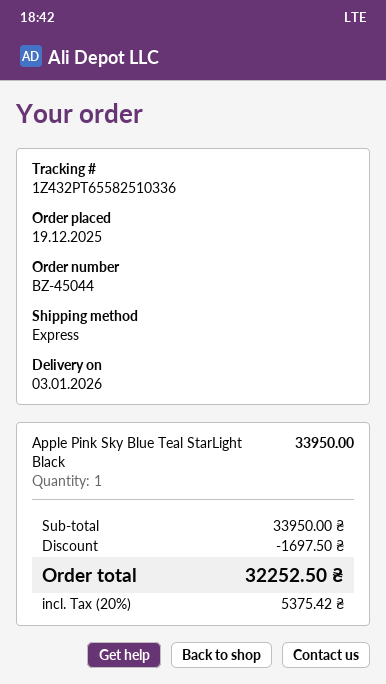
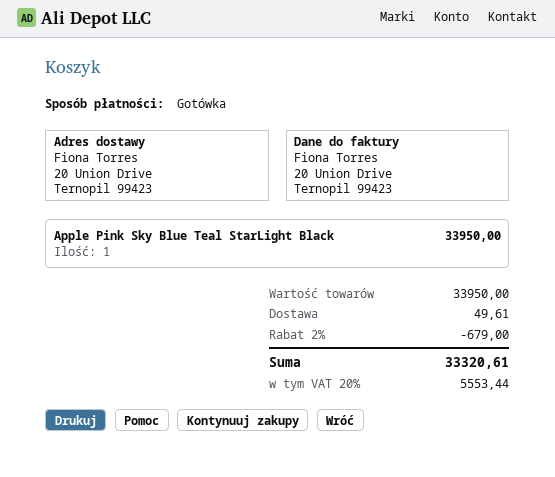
discount: 1697.50 -> 679.00
shipping: none -> 49.61
tax: 20% = 5375.42 -> 20% = 5553.44
total: 32252.50 -> 33320.61

